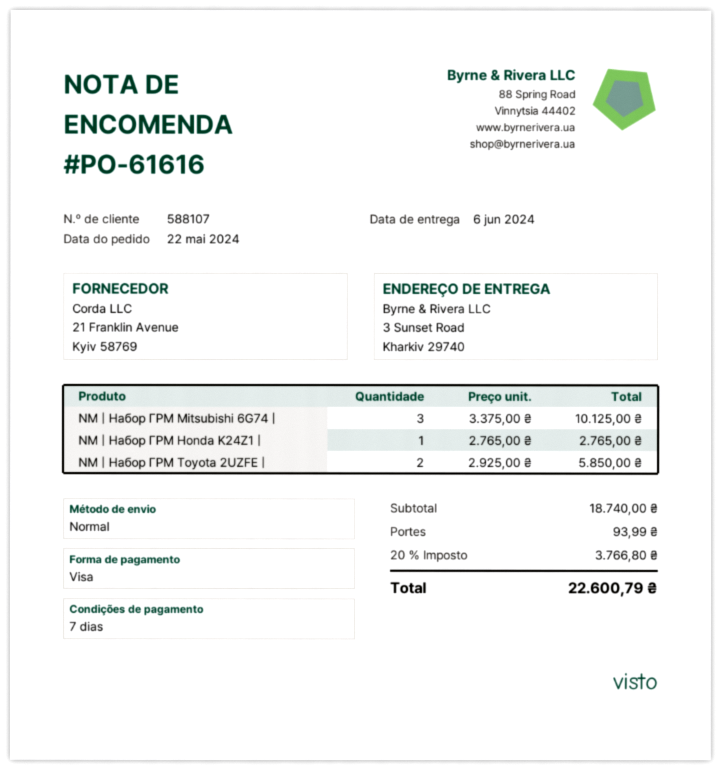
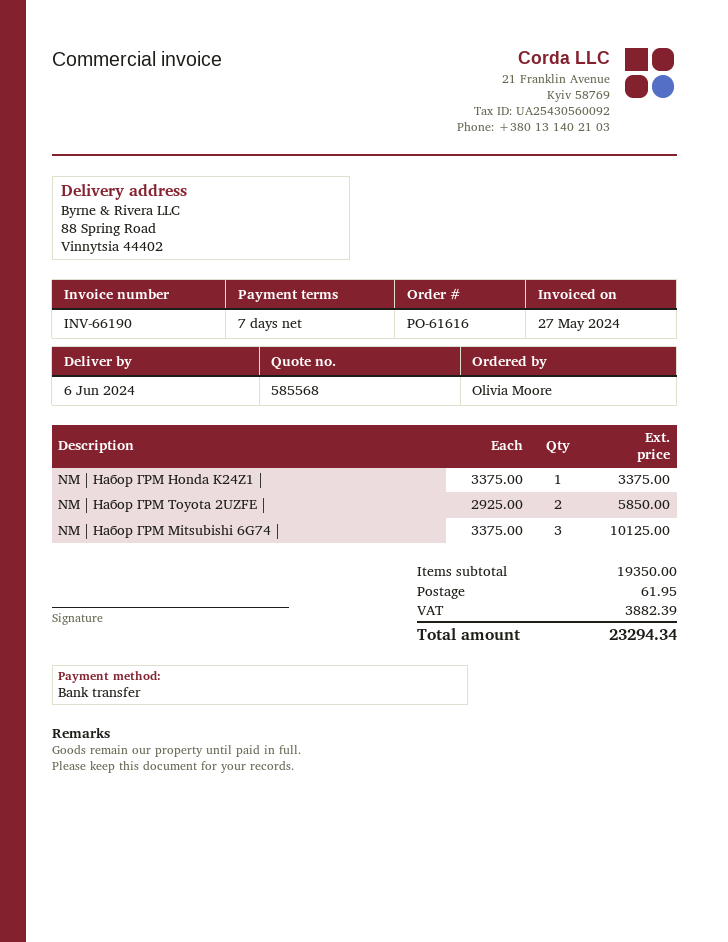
payment method: Visa -> bank transfer
ship to: 3 Sunset Road, Kharkiv 29740 -> 88 Spring Road, Vinnytsia 44402
NM | Набор ГРМ Honda K24Z1 |: 1 x 2765.00 = 2765.00 -> 1 x 3375.00 = 3375.00
subtotal: 18740.00 -> 19350.00
shipping: 93.99 -> 61.95
tax: 3766.80 -> 3882.39
total: 22600.79 -> 23294.34

